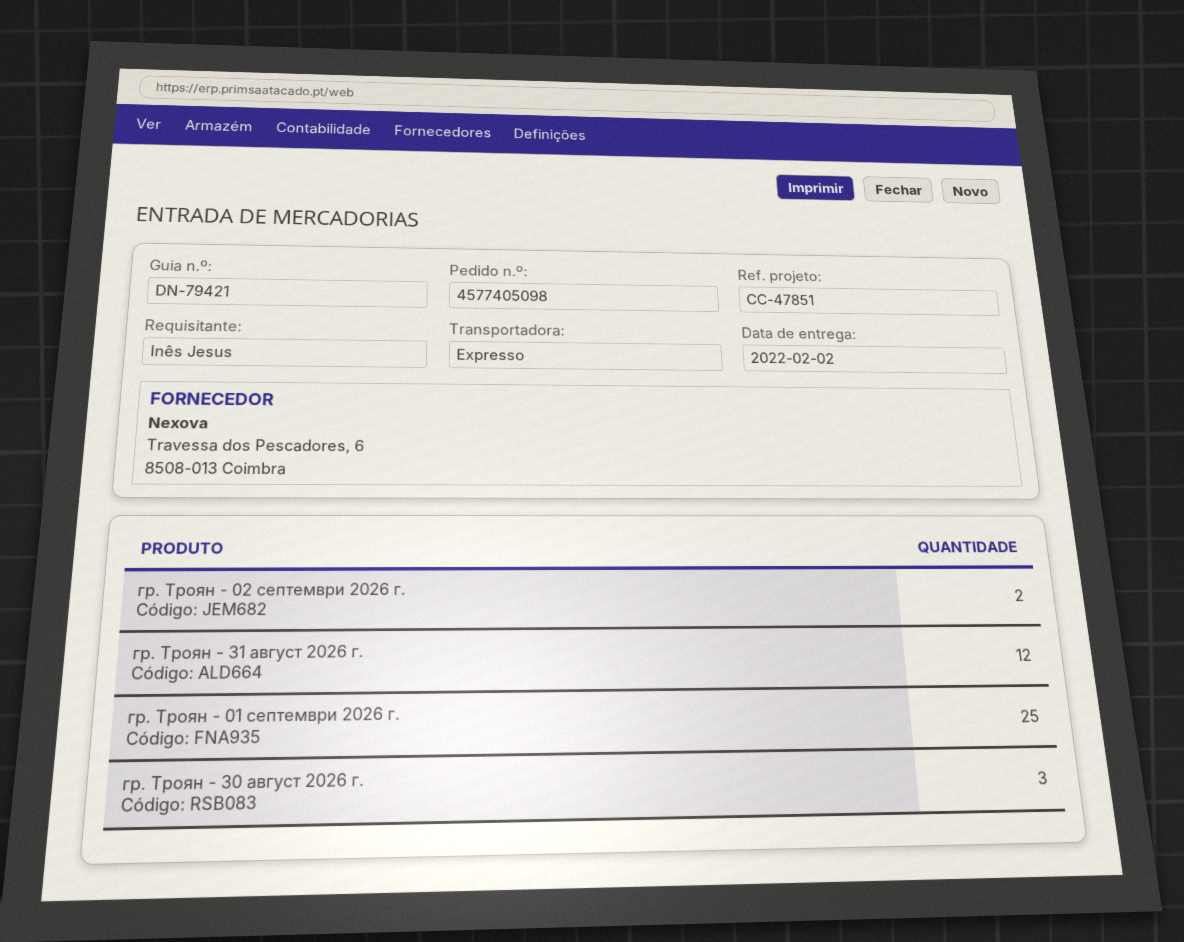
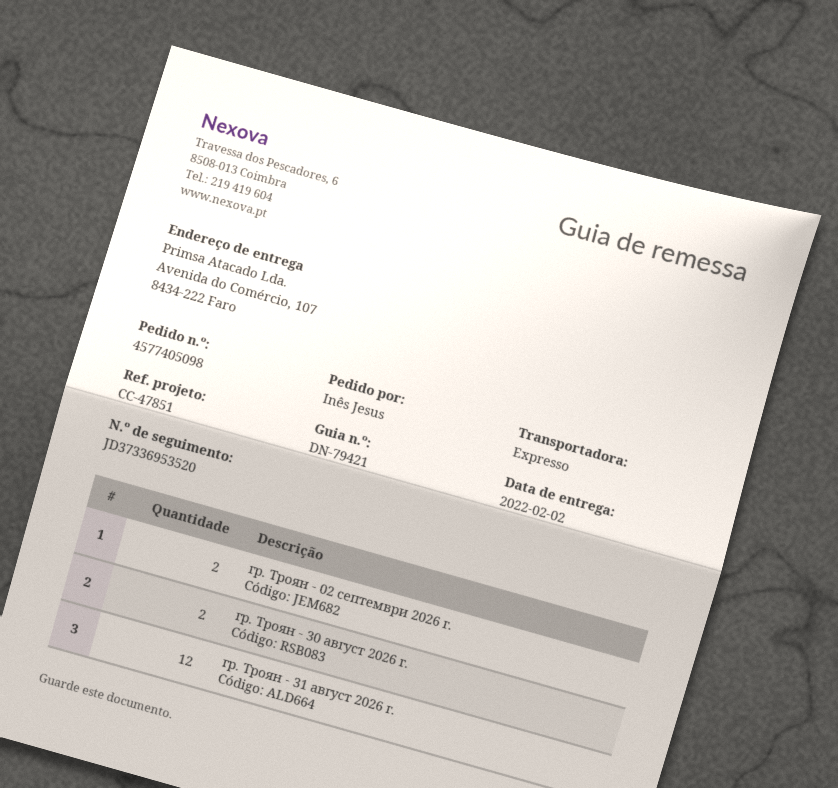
гр. Троян - 01 септември 2026 г.: 25 -> none
гр. Троян - 30 август 2026 г.: 3 -> 2

